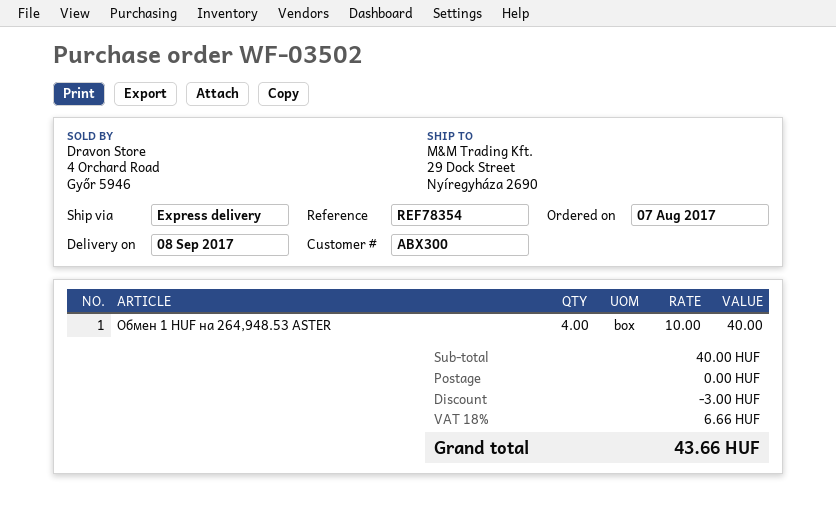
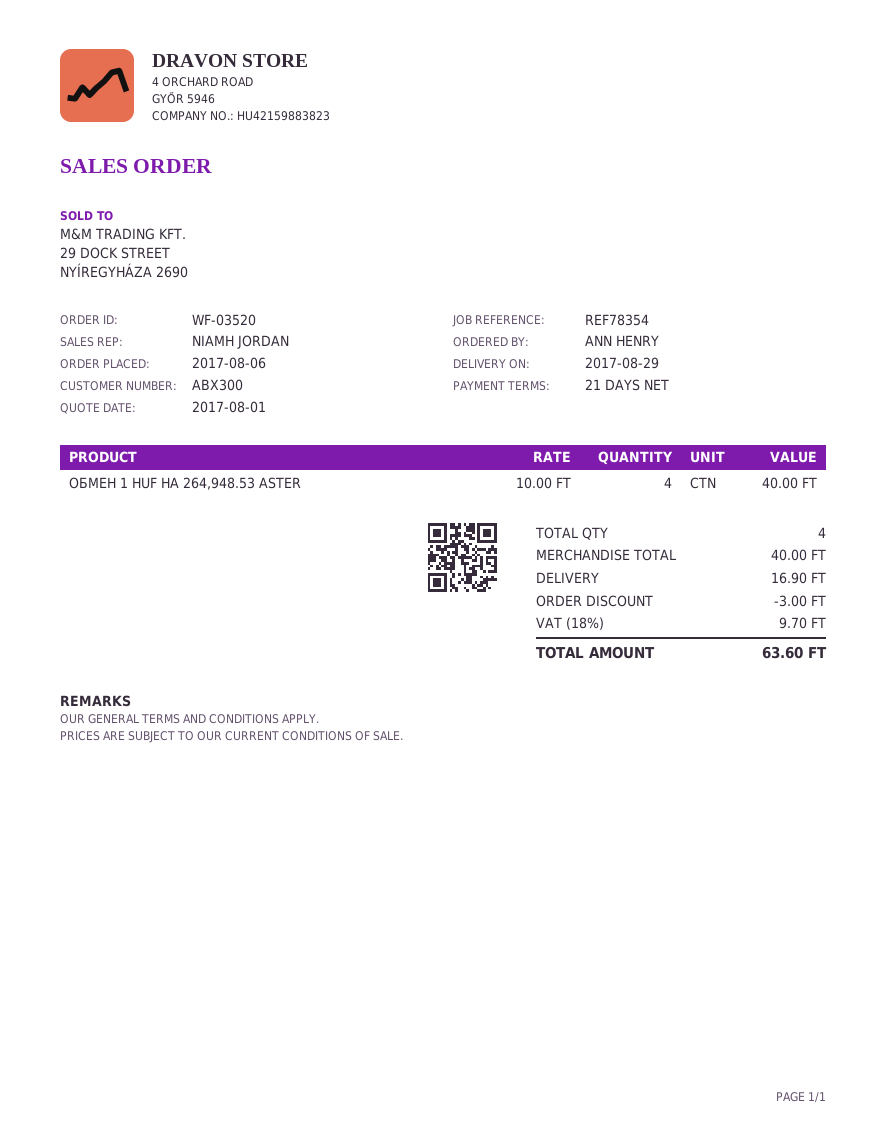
order number: WF-03502 -> WF-03520
order date: 2017-08-07 -> 2017-08-06
delivery date: 2017-09-08 -> 2017-08-29
shipping: 0.00 -> 16.90
tax: 18% = 6.66 -> 18% = 9.70
total: 43.66 -> 63.60

